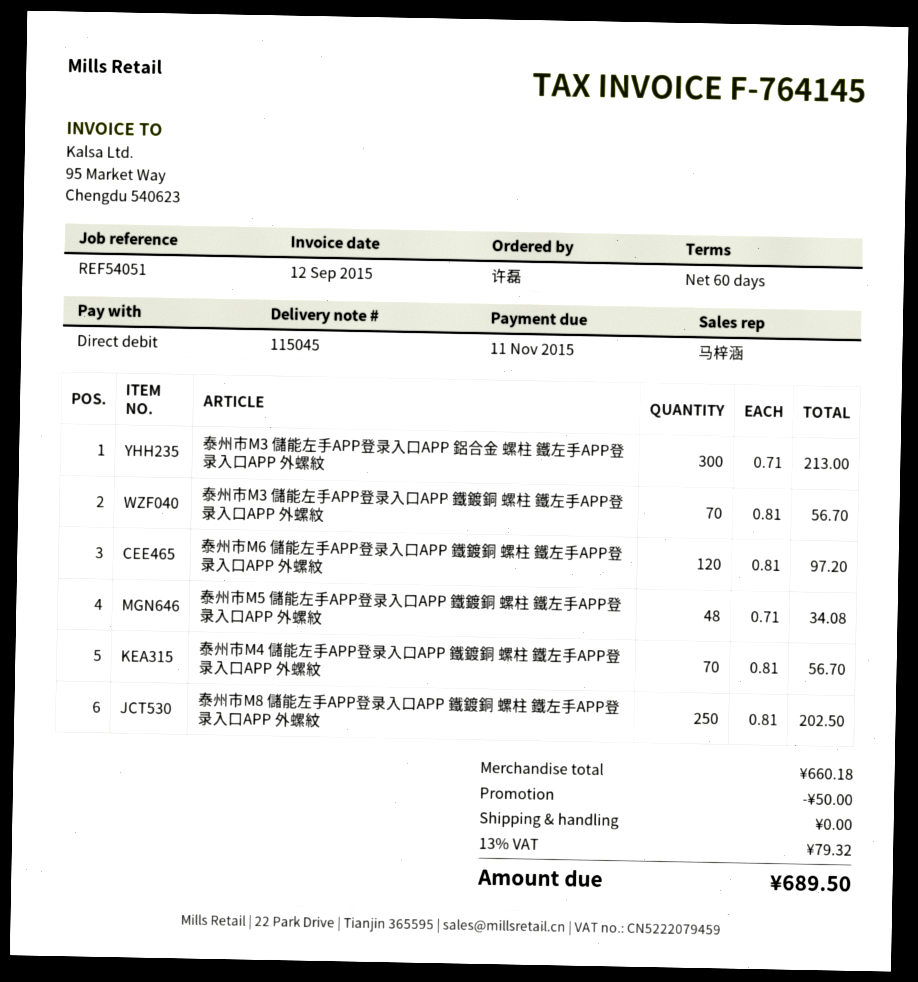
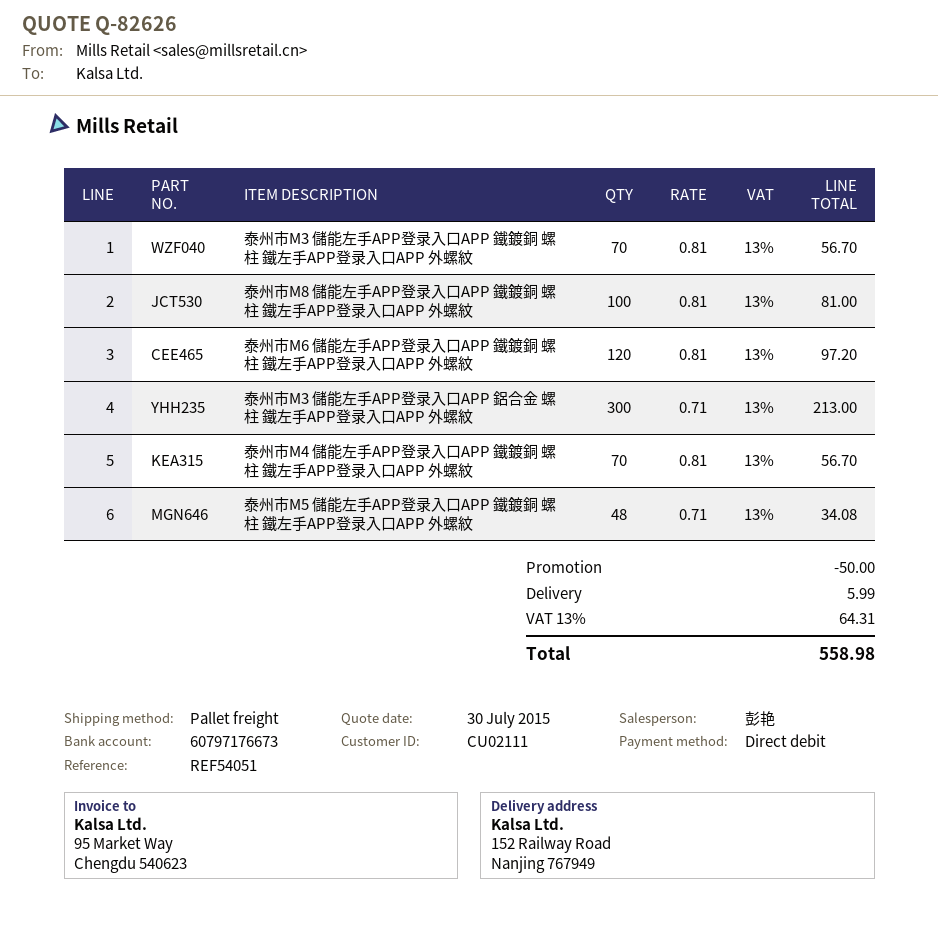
sales rep: 马梓涵 -> 彭艳
泰州市M8 儲能左手APP登录入口APP 鐵鍍銅 螺柱 鐵左手APP登录入口APP 外螺紋: 250 x 0.81 = 202.50 -> 100 x 0.81 = 81.00
shipping: 0.00 -> 5.99
tax: 13% = 79.32 -> 13% = 64.31
total: 689.50 -> 558.98

